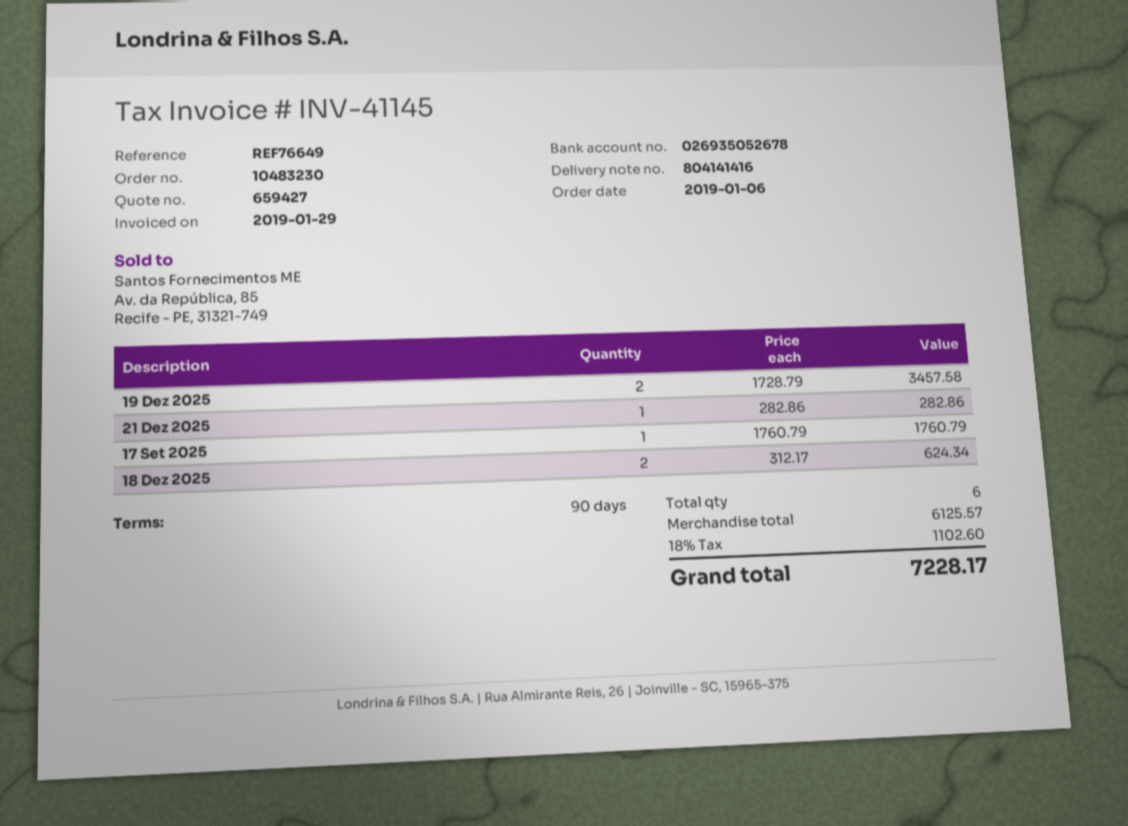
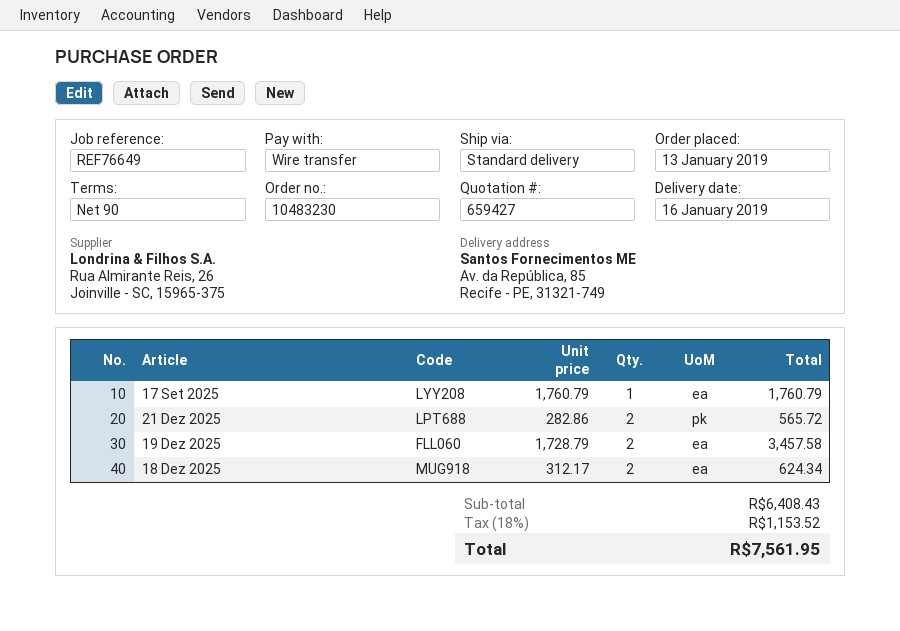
order date: 2019-01-06 -> 2019-01-13
21 Dez 2025: 1 x 282.86 = 282.86 -> 2 x 282.86 = 565.72
subtotal: 6125.57 -> 6408.43
tax: 18% = 1102.60 -> 18% = 1153.52
total: 7228.17 -> 7561.95

